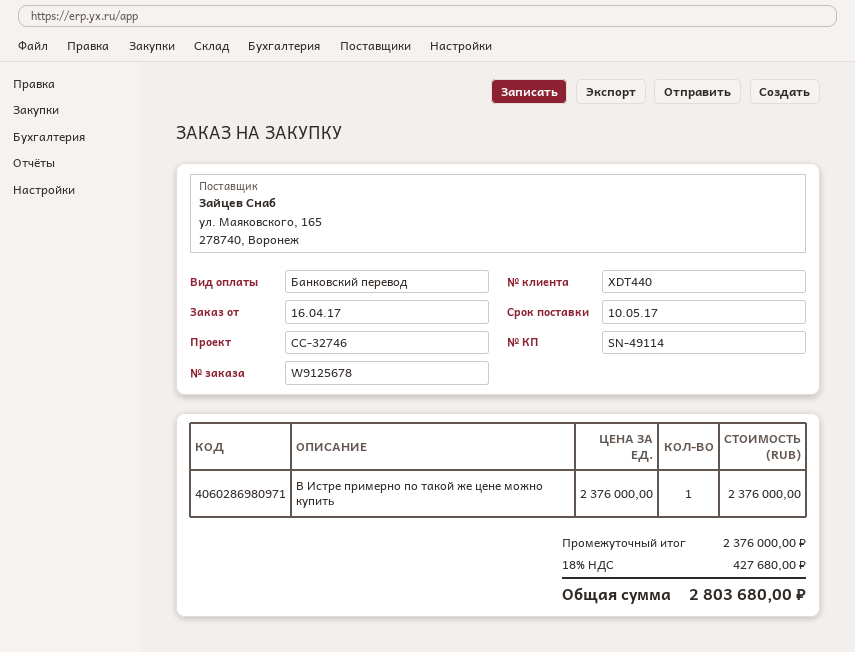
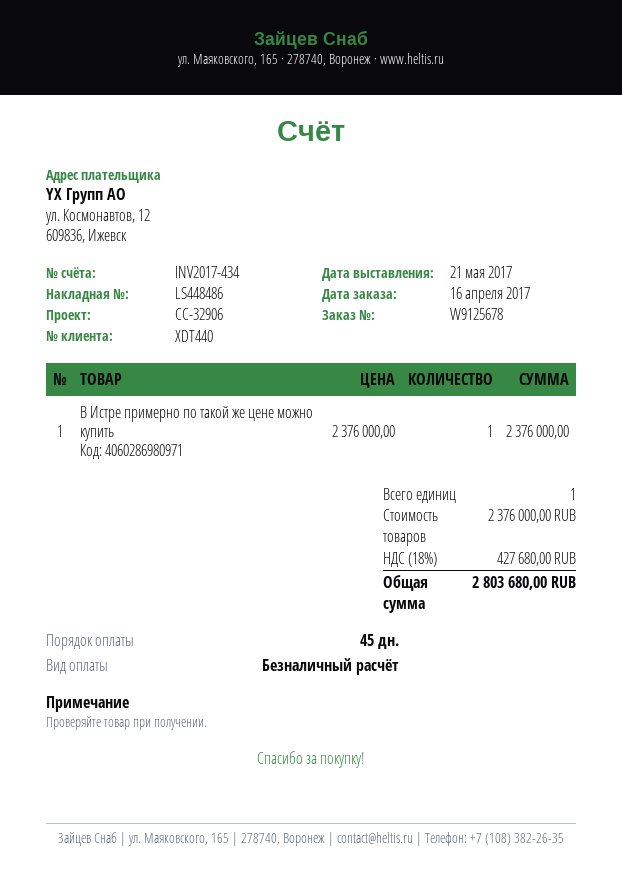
reference: CC-32746 -> CC-32906

